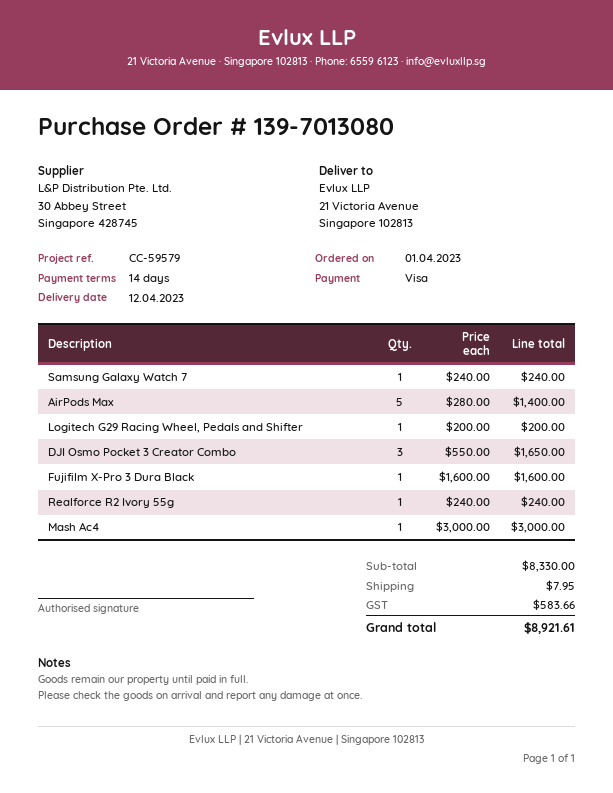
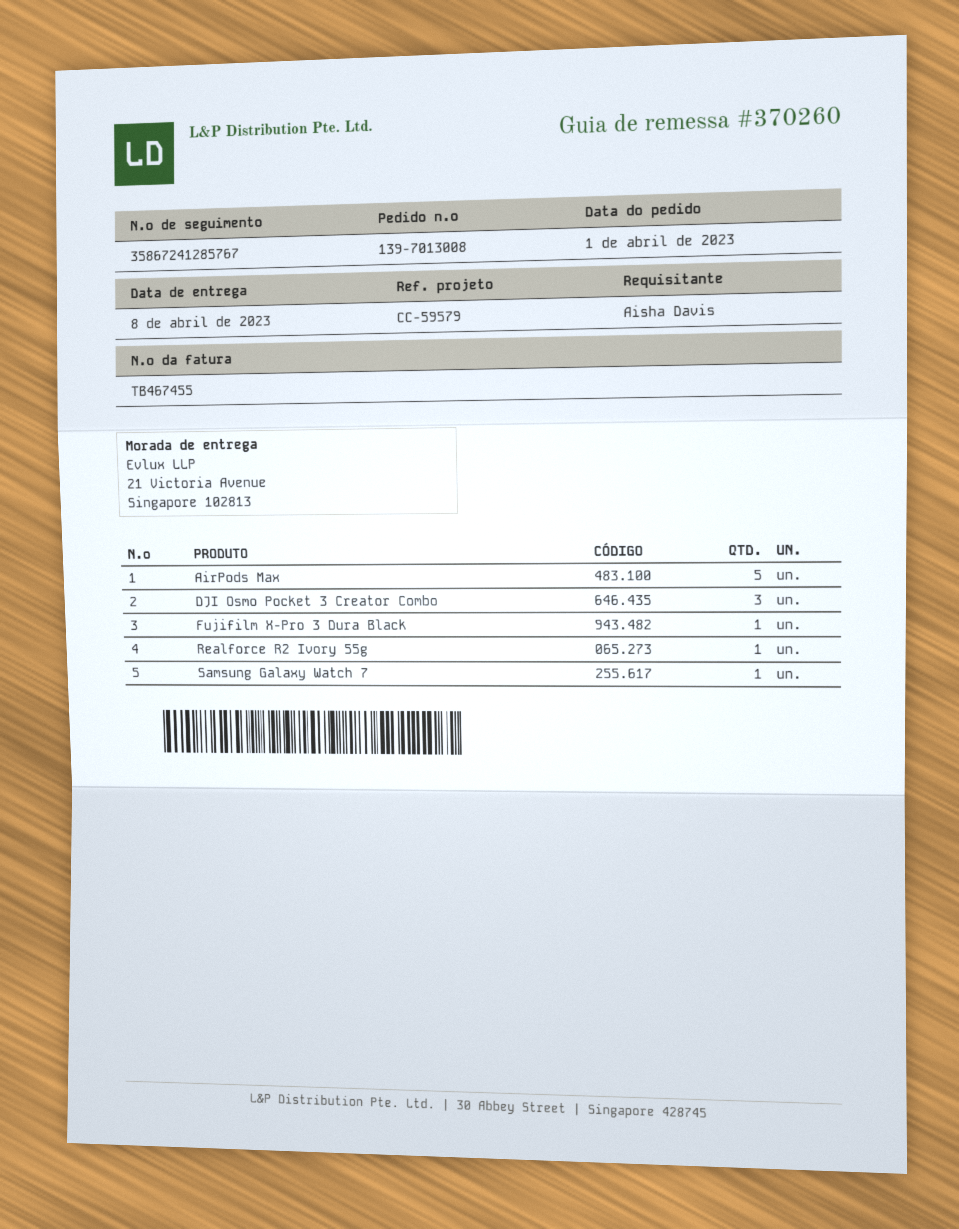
order number: 139-7013080 -> 139-7013008
delivery date: 2023-04-12 -> 2023-04-08
Logitech G29 Racing Wheel, Pedals and Shifter: 1 -> none
Mash Ac4: 1 -> none

